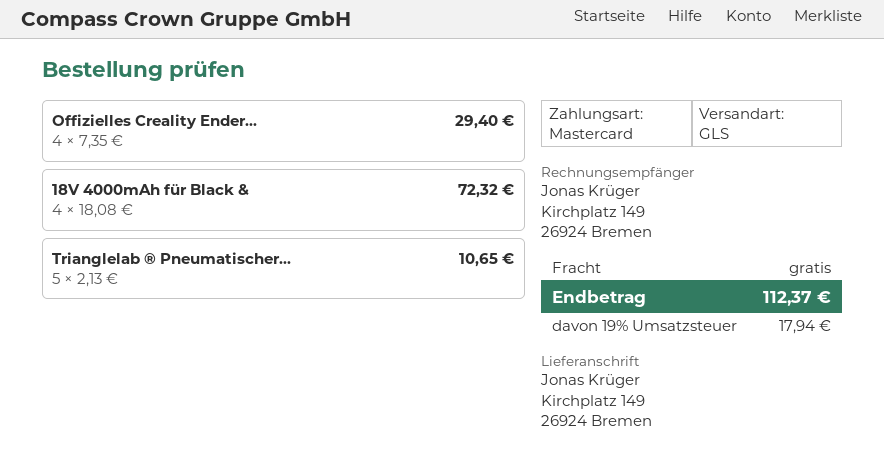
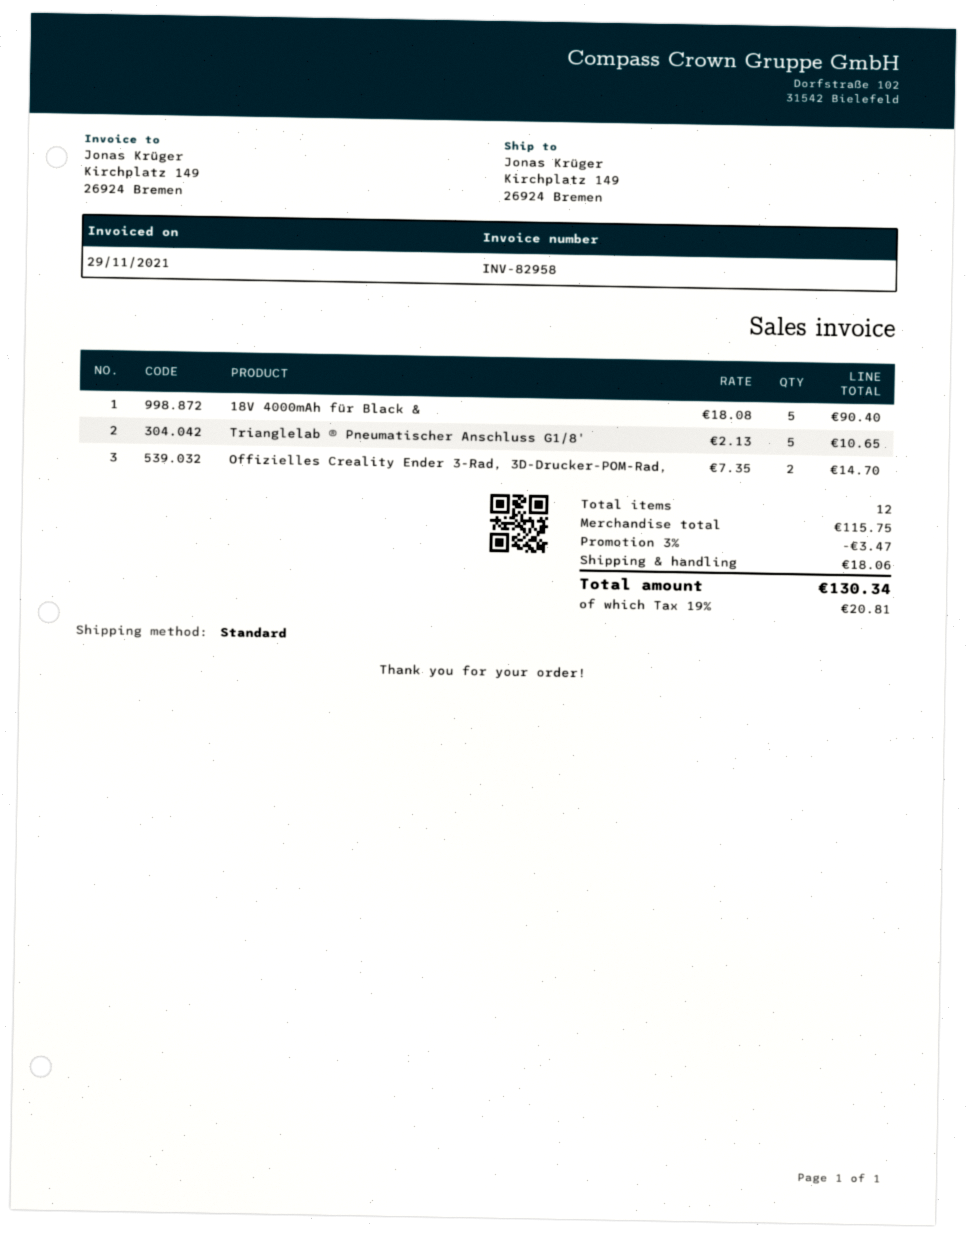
shipping method: GLS -> standard
Offizielles Creality Ender...: 4 x 7.35 = 29.40 -> 2 x 7.35 = 14.70
18V 4000mAh für Black &: 4 x 18.08 = 72.32 -> 5 x 18.08 = 90.40
discount: none -> 3% = 3.47
shipping: 0.00 -> 18.06
tax: 19% = 17.94 -> 19% = 20.81
total: 112.37 -> 130.34

